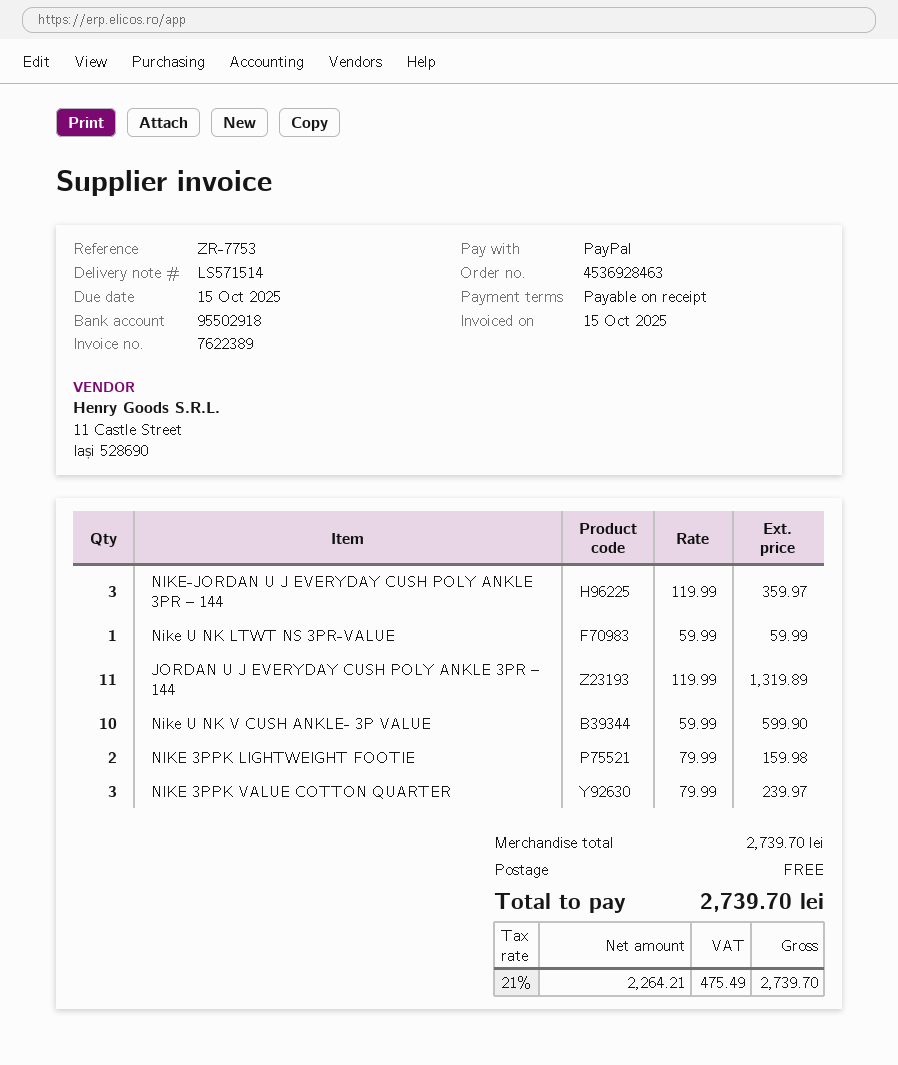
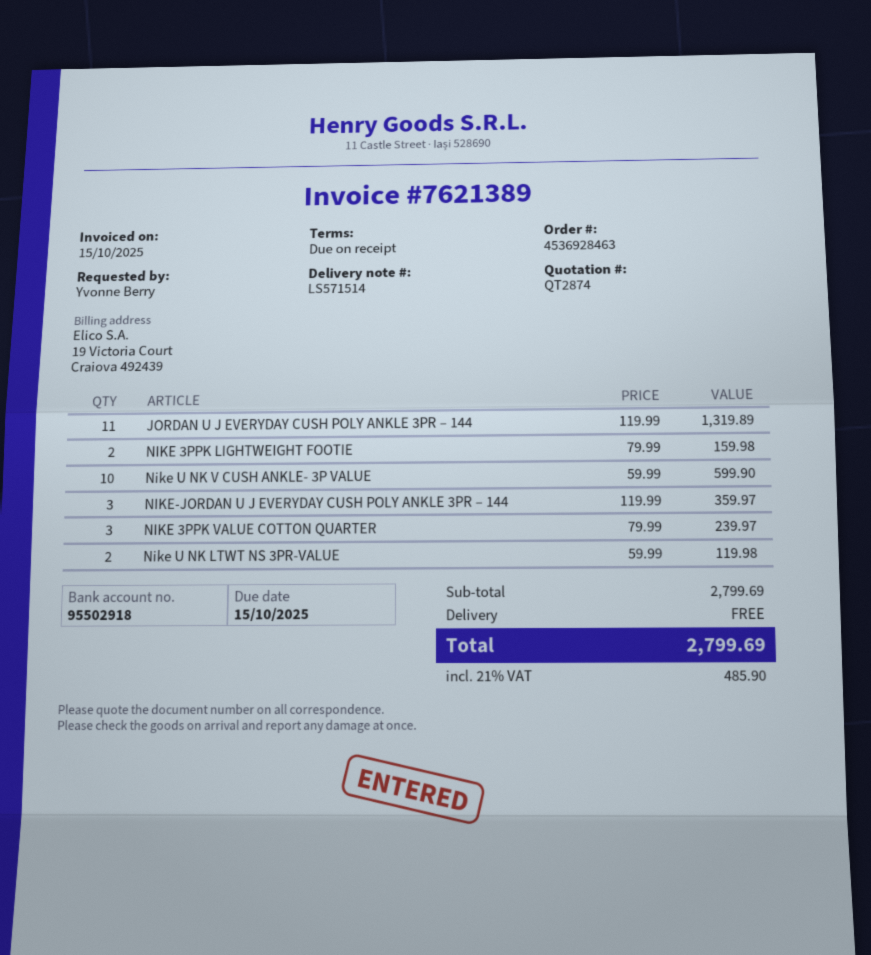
invoice number: 7622389 -> 7621389
Nike U NK LTWT NS 3PR-VALUE: 1 x 59.99 = 59.99 -> 2 x 59.99 = 119.98
subtotal: 2739.70 -> 2799.69
tax: 21% = 475.49 -> 21% = 485.90
total: 2739.70 -> 2799.69

